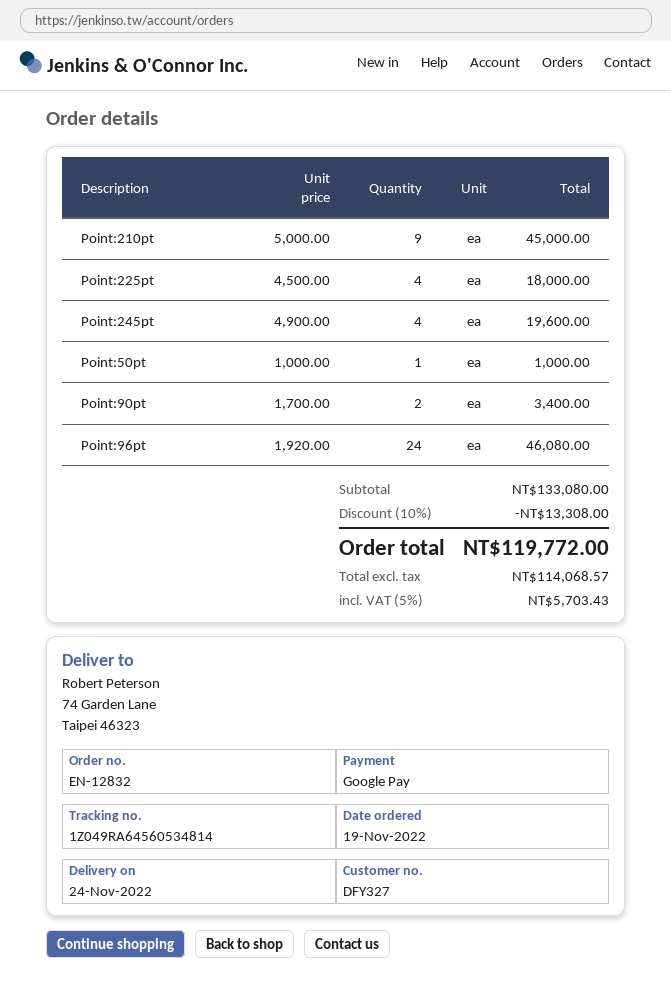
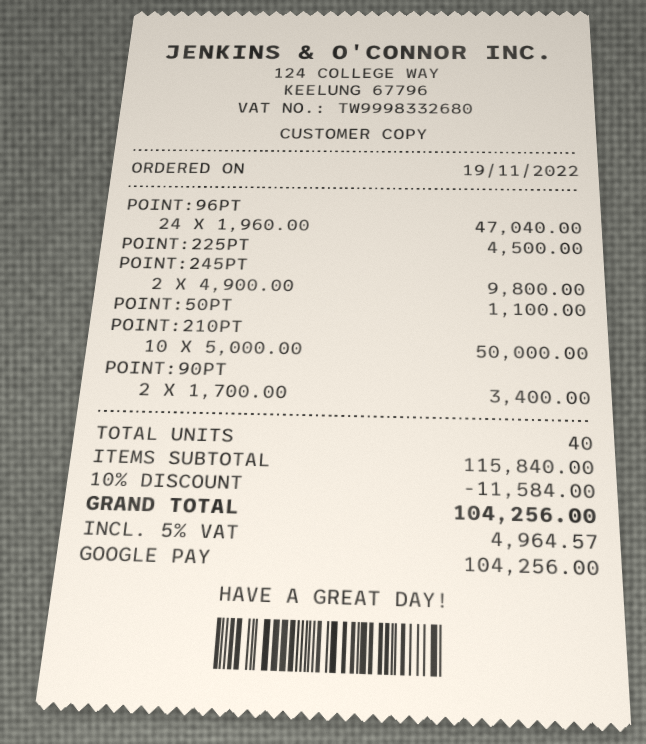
Point:210pt: 9 x 5000.00 = 45000.00 -> 10 x 5000.00 = 50000.00
Point:225pt: 4 x 4500.00 = 18000.00 -> 1 x 4500.00 = 4500.00
Point:245pt: 4 x 4900.00 = 19600.00 -> 2 x 4900.00 = 9800.00
Point:50pt: 1 x 1000.00 = 1000.00 -> 1 x 1100.00 = 1100.00
Point:96pt: 24 x 1920.00 = 46080.00 -> 24 x 1960.00 = 47040.00
subtotal: 133080.00 -> 115840.00
discount: 10% = 13308.00 -> 10% = 11584.00
tax: 5% = 5703.43 -> 5% = 4964.57
total: 119772.00 -> 104256.00

